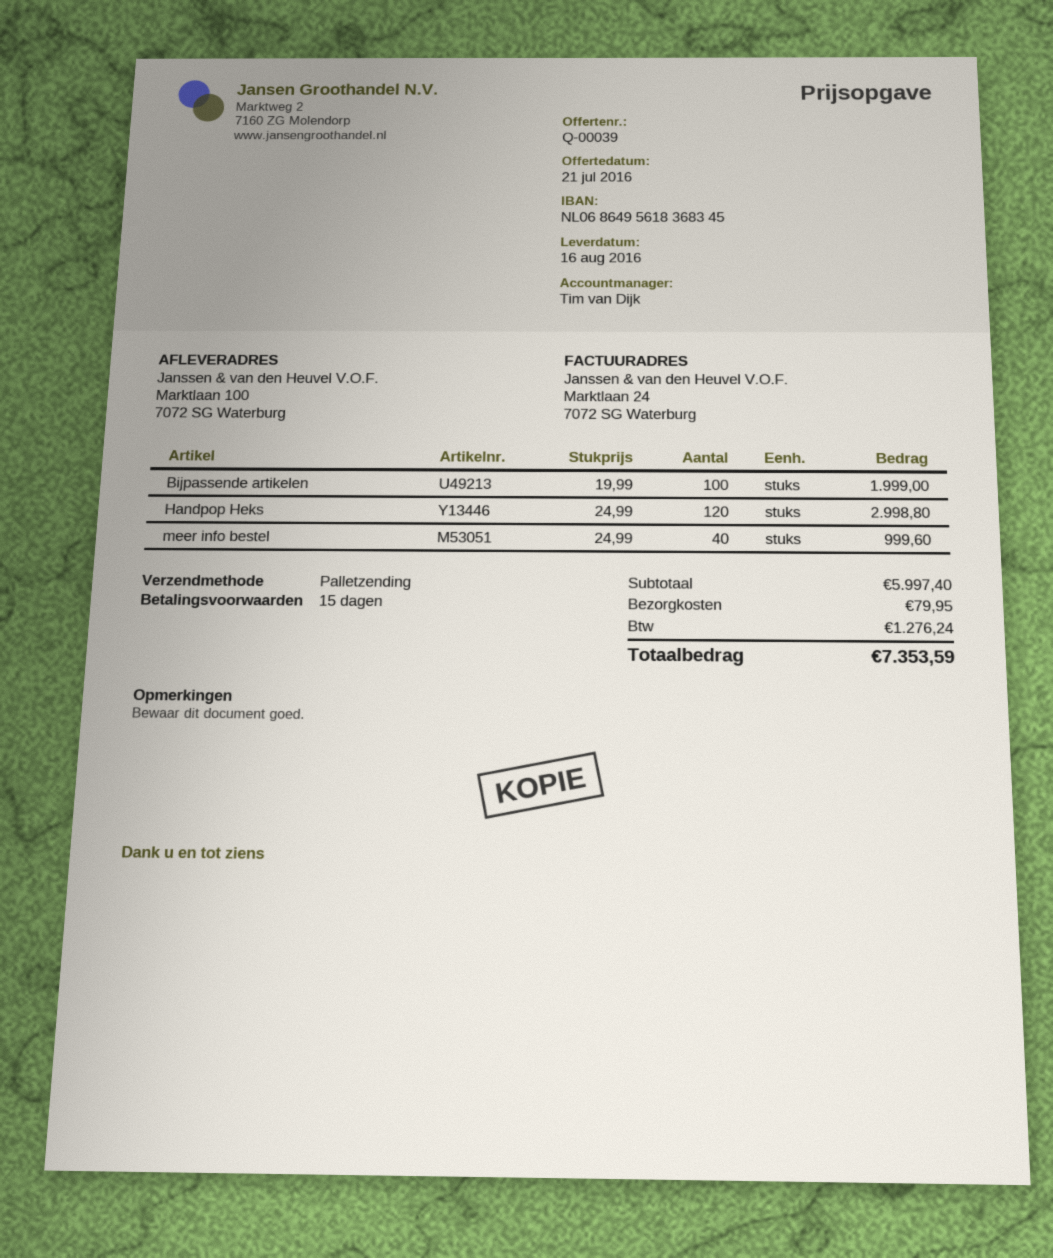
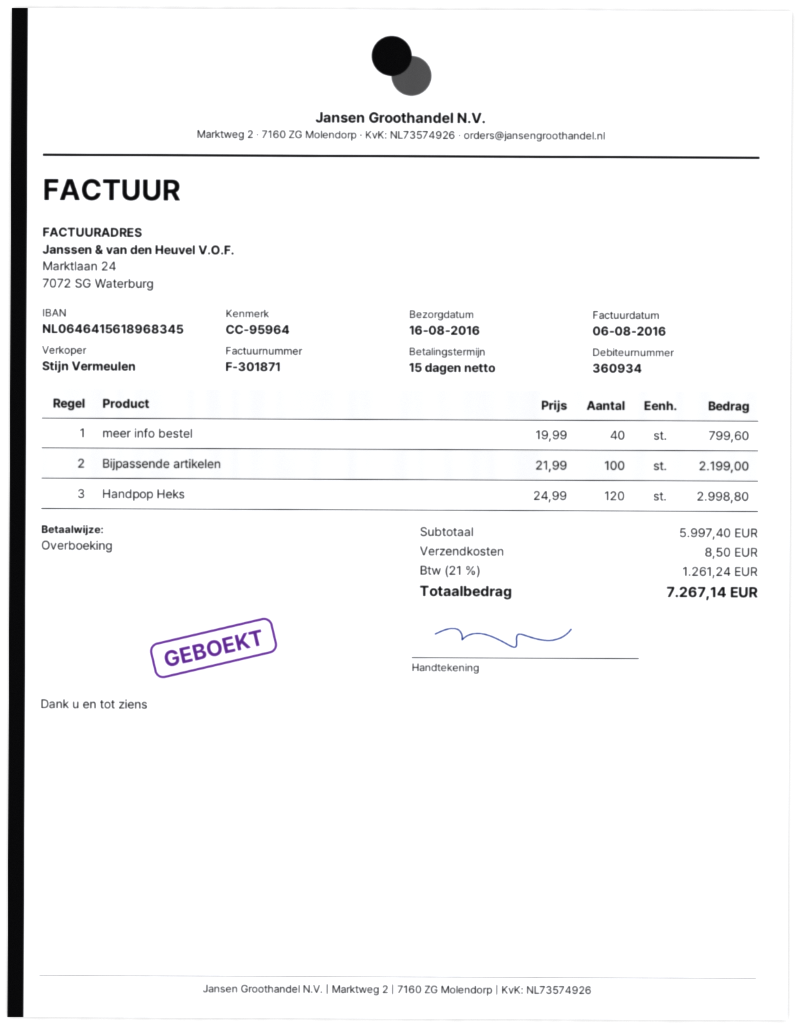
sales rep: Tim van Dijk -> Stijn Vermeulen
bank account: NL0686495618368345 -> NL0646415618968345
Bijpassende artikelen: 100 x 19.99 = 1999.00 -> 100 x 21.99 = 2199.00
meer info bestel: 40 x 24.99 = 999.60 -> 40 x 19.99 = 799.60
shipping: 79.95 -> 8.50
tax: 1276.24 -> 1261.24
total: 7353.59 -> 7267.14

